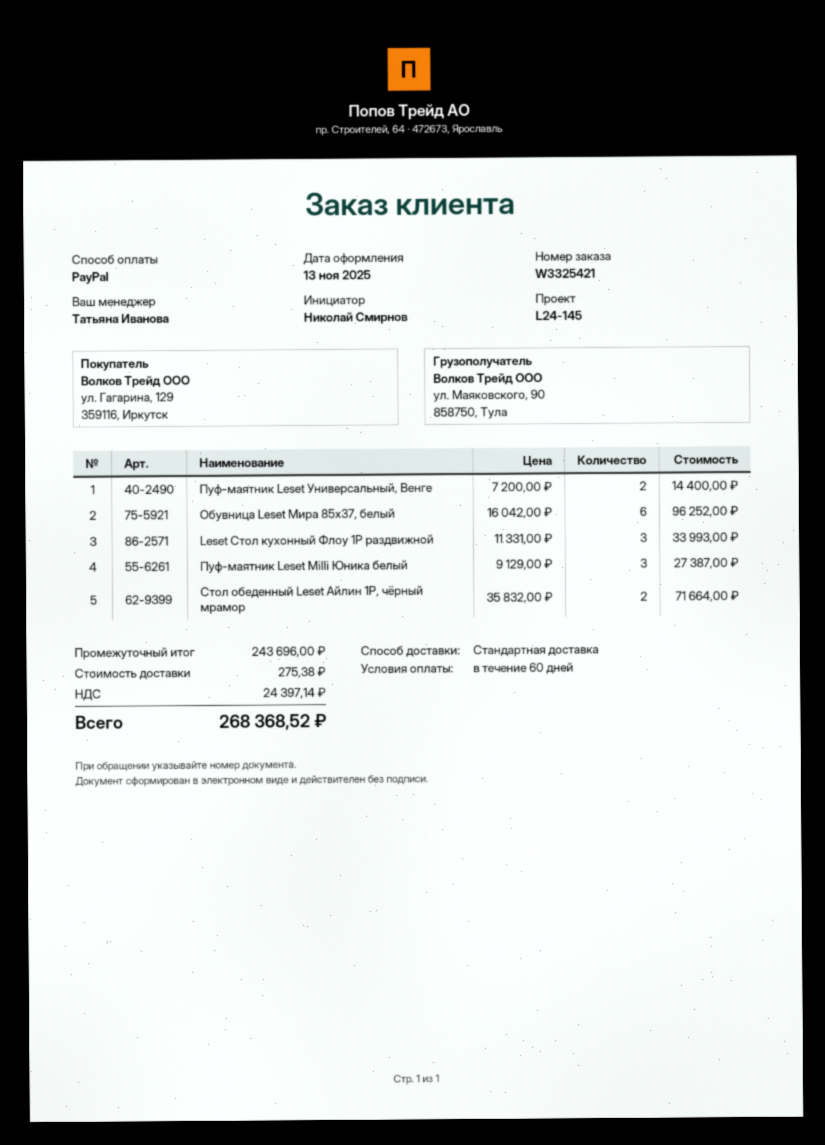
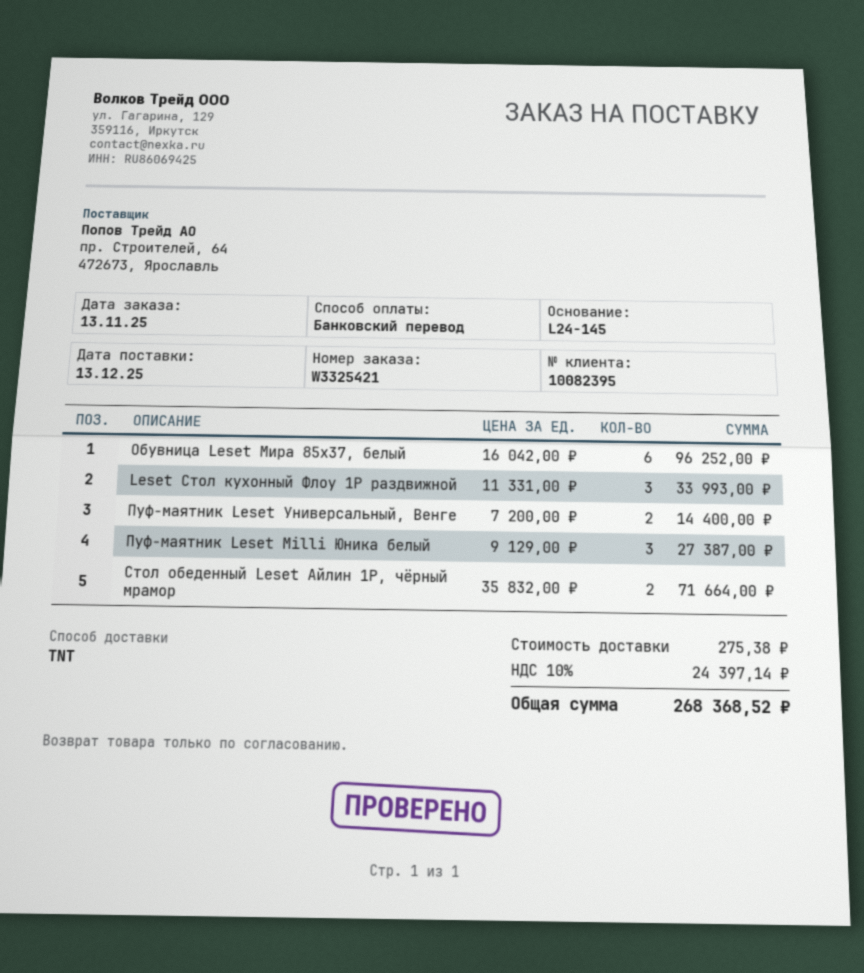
payment method: PayPal -> bank transfer
shipping method: standard -> TNT

